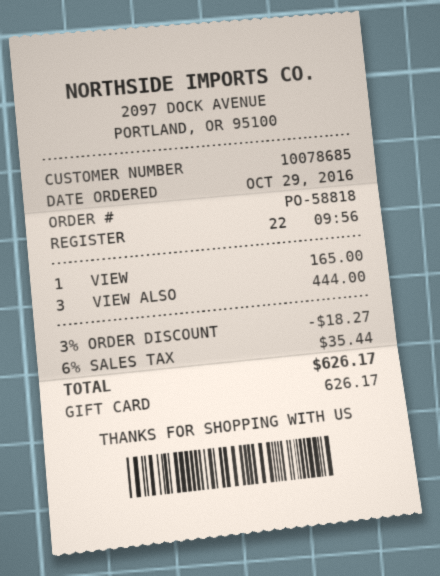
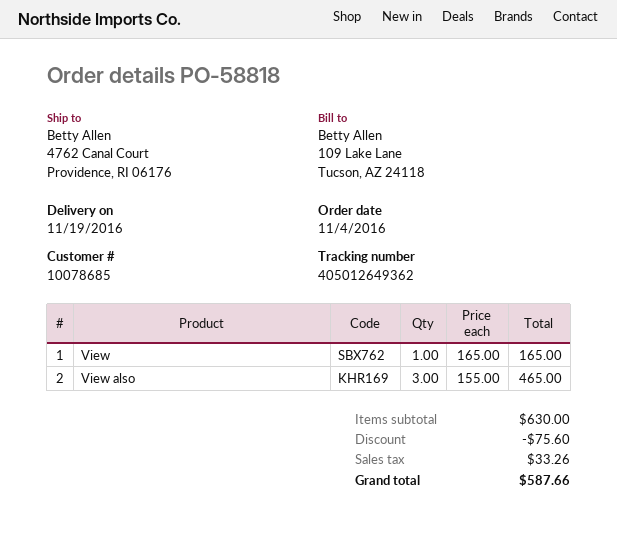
order date: 2016-10-29 -> 2016-11-04
VIEW ALSO: 3 for 444.00 -> 3 for 465.00
discount: 18.27 -> 75.60
tax: 35.44 -> 33.26
total: 626.17 -> 587.66

